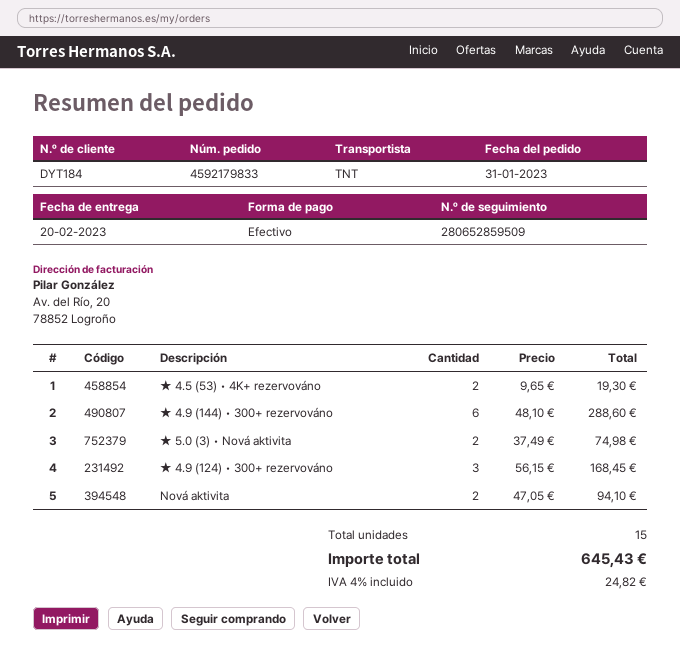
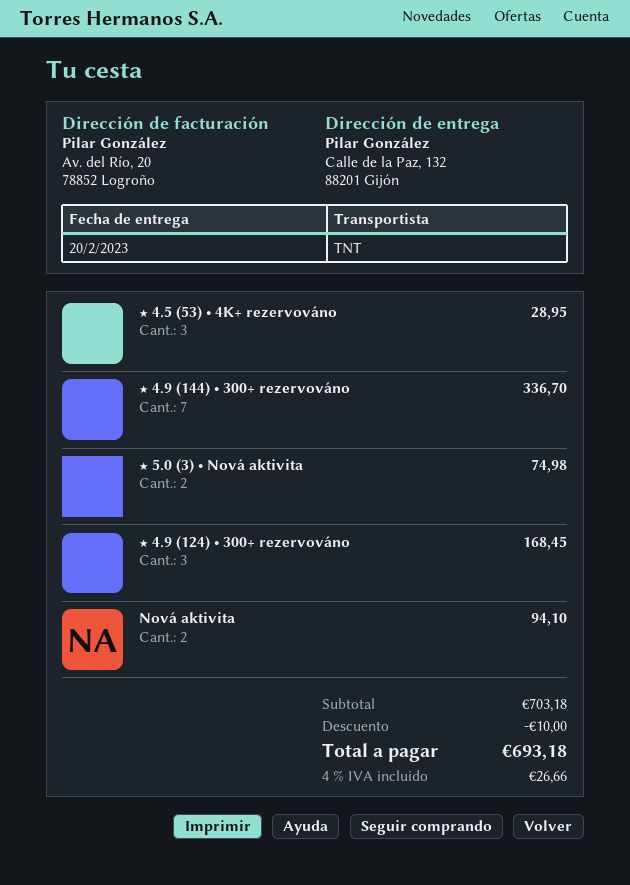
★ 4.5 (53) • 4K+ rezervováno: 2 for 19.30 -> 3 for 28.95
★ 4.9 (144) • 300+ rezervováno: 6 for 288.60 -> 7 for 336.70
discount: none -> 10.00
tax: 4% = 24.82 -> 4% = 26.66
total: 645.43 -> 693.18

